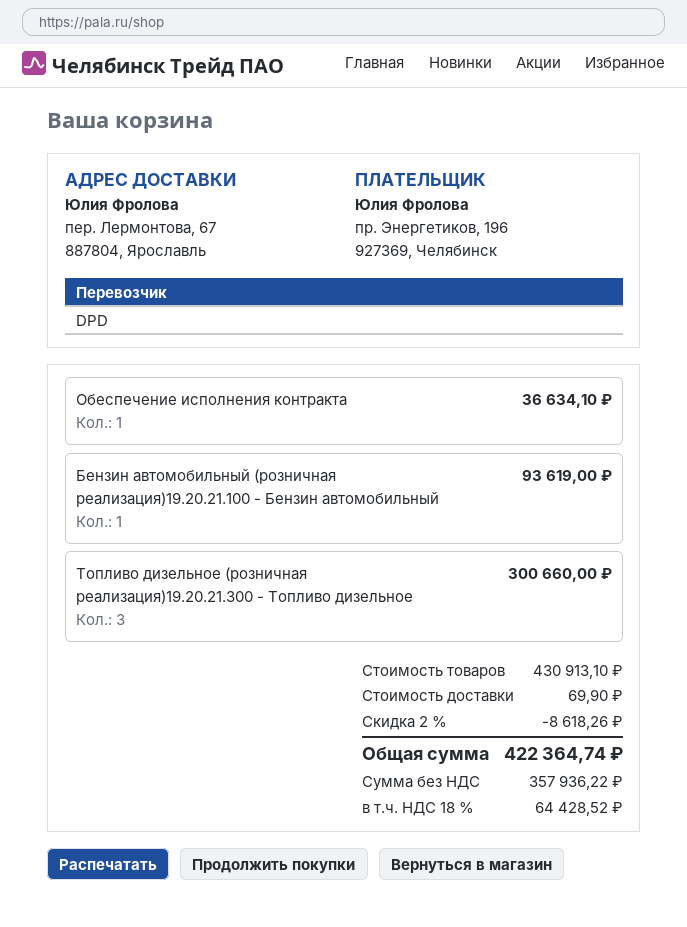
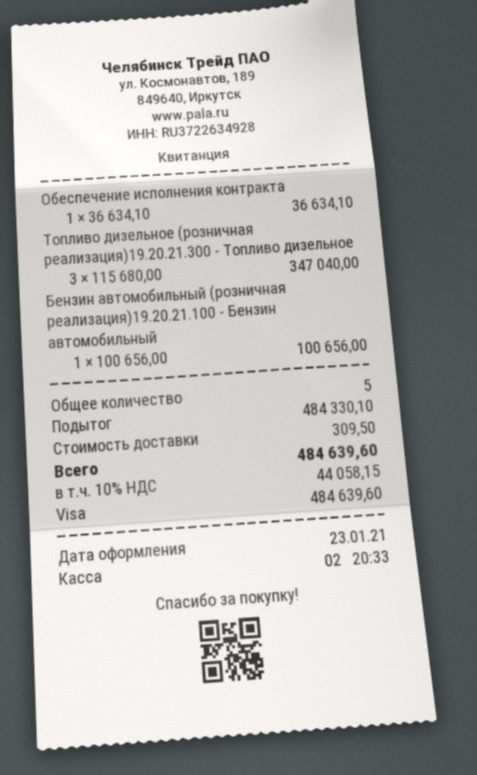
Бензин автомобильный (розничная реализация)19.20.21.100 - Бензин автомобильный: 1 for 93619.00 -> 1 for 100656.00
Топливо дизельное (розничная реализация)19.20.21.300 - Топливо дизельное: 3 for 300660.00 -> 3 for 347040.00
subtotal: 430913.10 -> 484330.10
discount: 2% = 8618.26 -> none
shipping: 69.90 -> 309.50
tax: 18% = 64428.52 -> 10% = 44058.15
total: 422364.74 -> 484639.60

